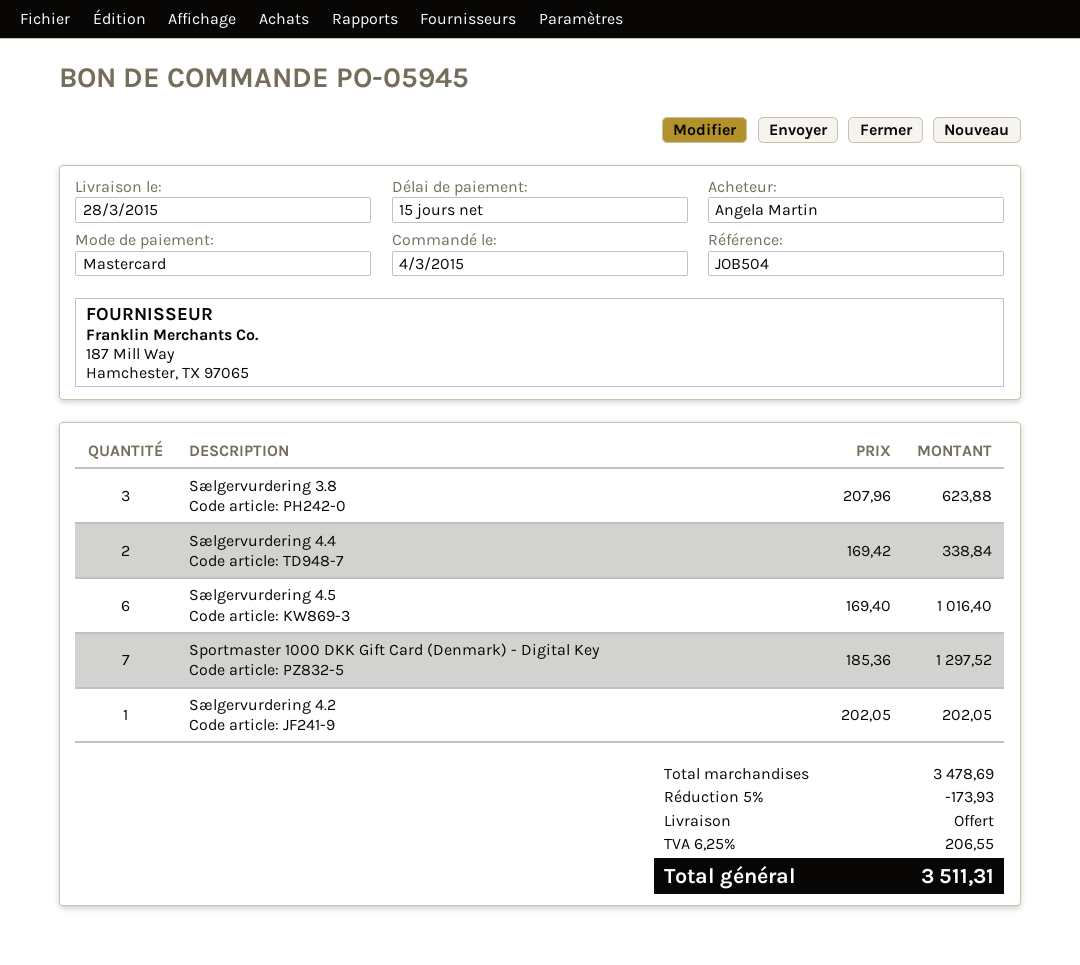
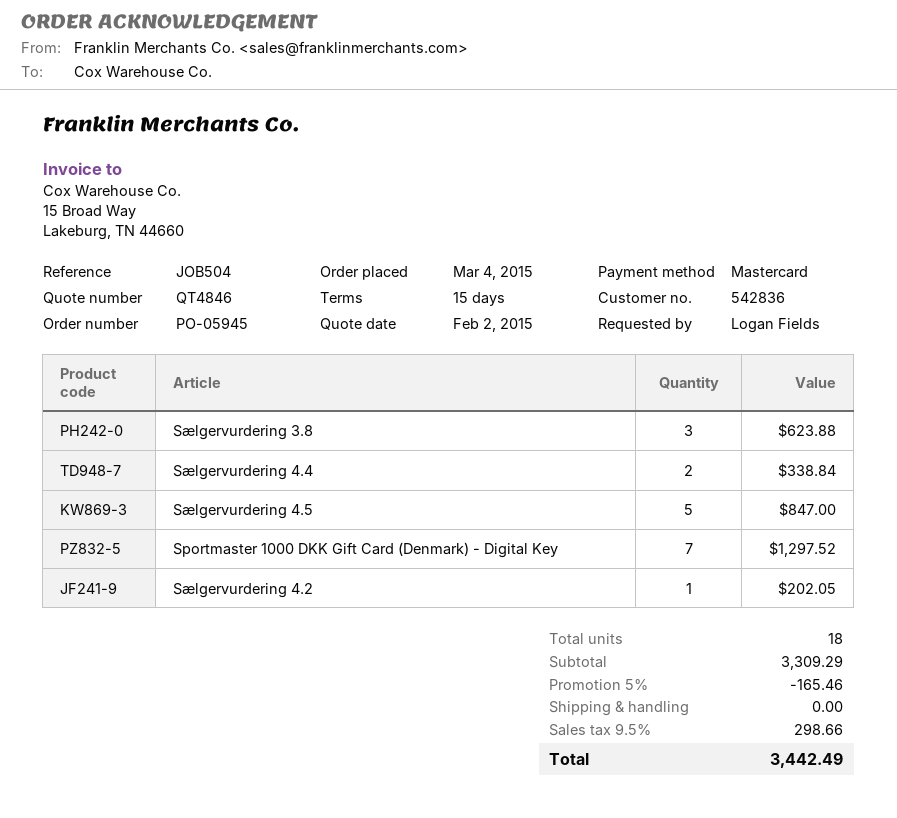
ordered by: Angela Martin -> Logan Fields
Sælgervurdering 4.5: 6 for 1016.40 -> 5 for 847.00
subtotal: 3478.69 -> 3309.29
discount: 5% = 173.93 -> 5% = 165.46
tax: 6.25% = 206.55 -> 9.5% = 298.66
total: 3511.31 -> 3442.49

